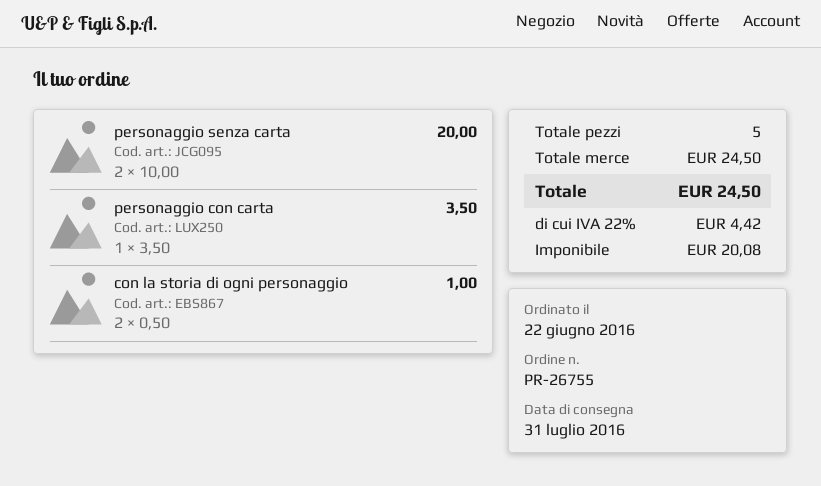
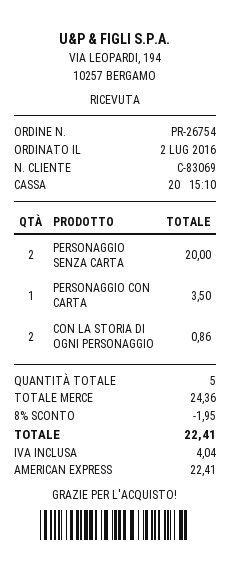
order number: PR-26755 -> PR-26754
order date: 2016-06-22 -> 2016-07-02
con la storia di ogni personaggio: 2 for 1.00 -> 2 for 0.86
subtotal: 24.50 -> 24.36
discount: none -> 8% = 1.95
tax: 4.42 -> 4.04
total: 24.50 -> 22.41

